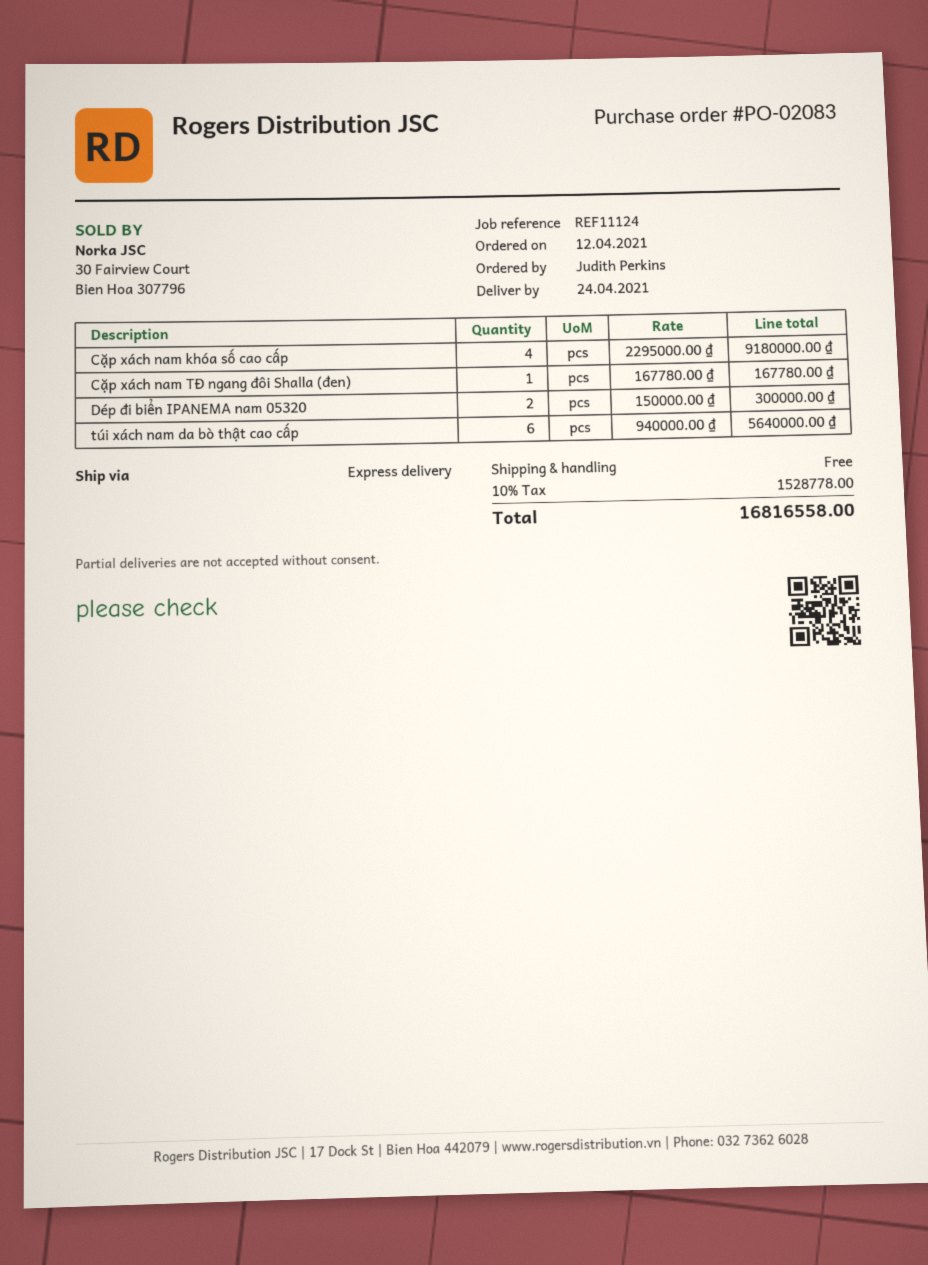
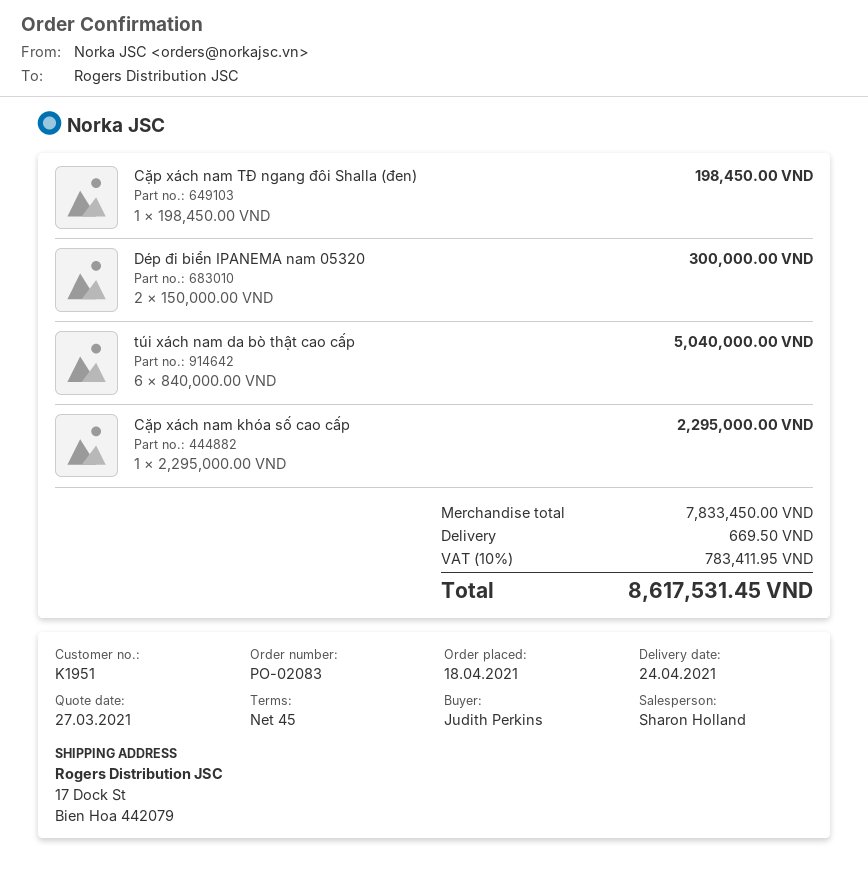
order date: 2021-04-12 -> 2021-04-18
Cặp xách nam khóa số cao cấp: 4 x 2295000.00 = 9180000.00 -> 1 x 2295000.00 = 2295000.00
Cặp xách nam TĐ ngang đôi Shalla (đen): 1 x 167780.00 = 167780.00 -> 1 x 198450.00 = 198450.00
túi xách nam da bò thật cao cấp: 6 x 940000.00 = 5640000.00 -> 6 x 840000.00 = 5040000.00
shipping: 0.00 -> 669.50
tax: 10% = 1528778.00 -> 10% = 783411.95
total: 16816558.00 -> 8617531.45

